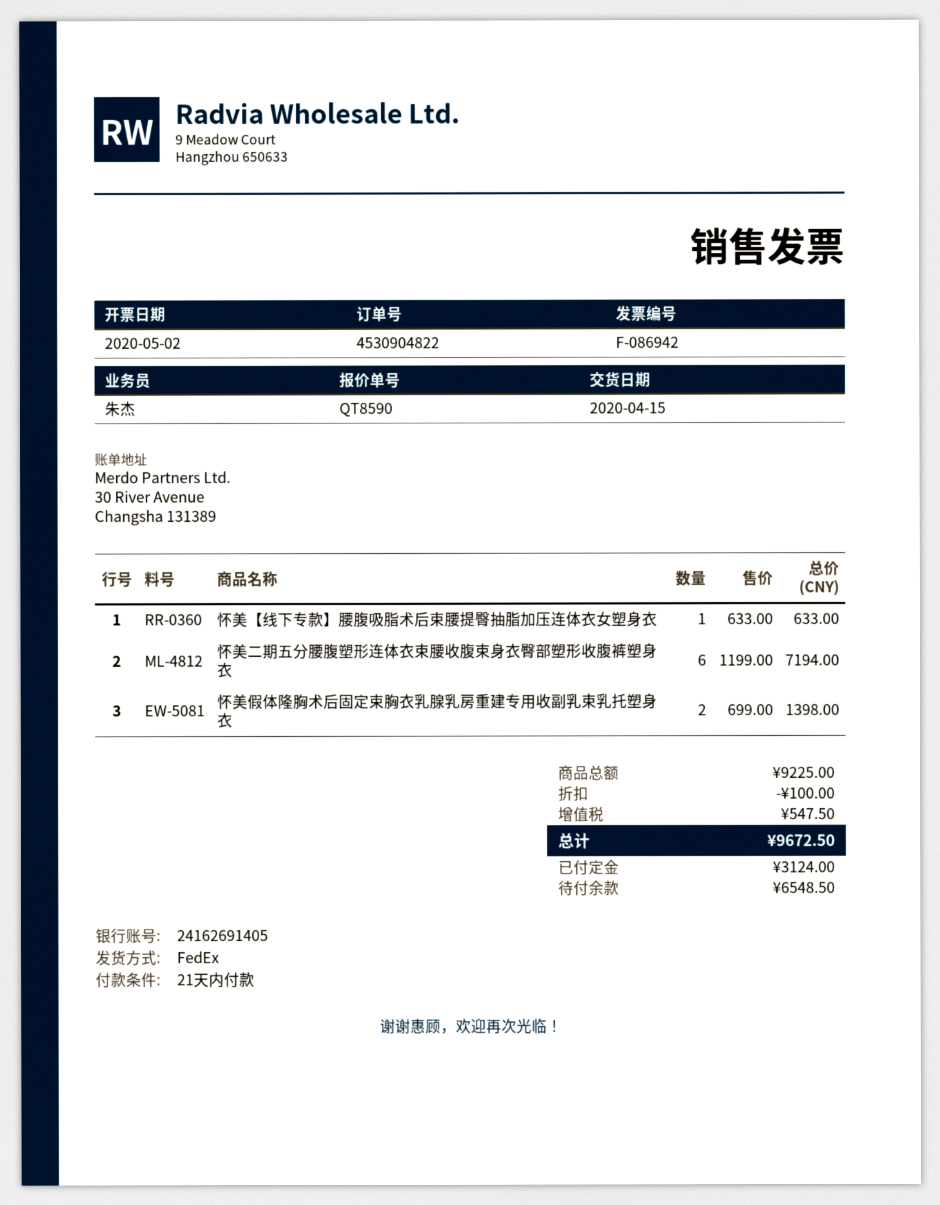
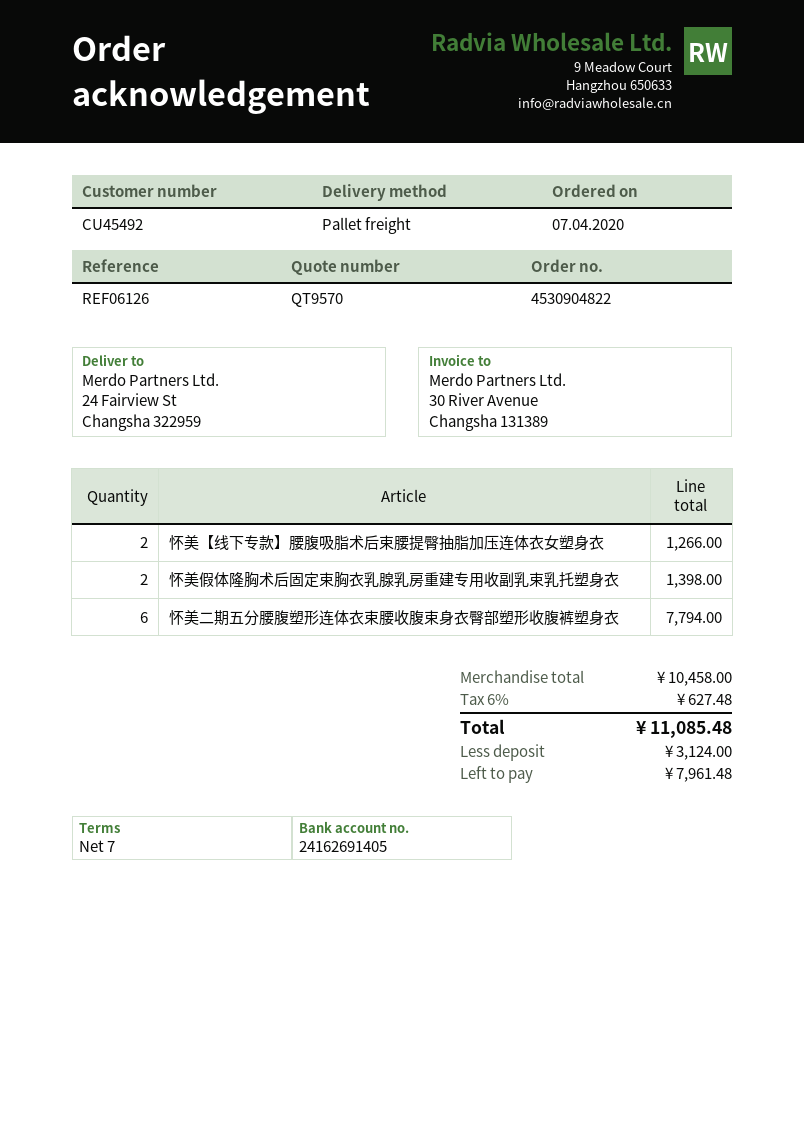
quote number: QT8590 -> QT9570
payment terms: 21 days -> 7 days
shipping method: FedEx -> pallet freight
怀美【线下专款】腰腹吸脂术后束腰提臀抽脂加压连体衣女塑身衣: 1 for 633.00 -> 2 for 1266.00
怀美二期五分腰腹塑形连体衣束腰收腹束身衣臀部塑形收腹裤塑身衣: 6 for 7194.00 -> 6 for 7794.00
subtotal: 9225.00 -> 10458.00
discount: 100.00 -> none
tax: 547.50 -> 627.48
total: 9672.50 -> 11085.48
balance: 6548.50 -> 7961.48

